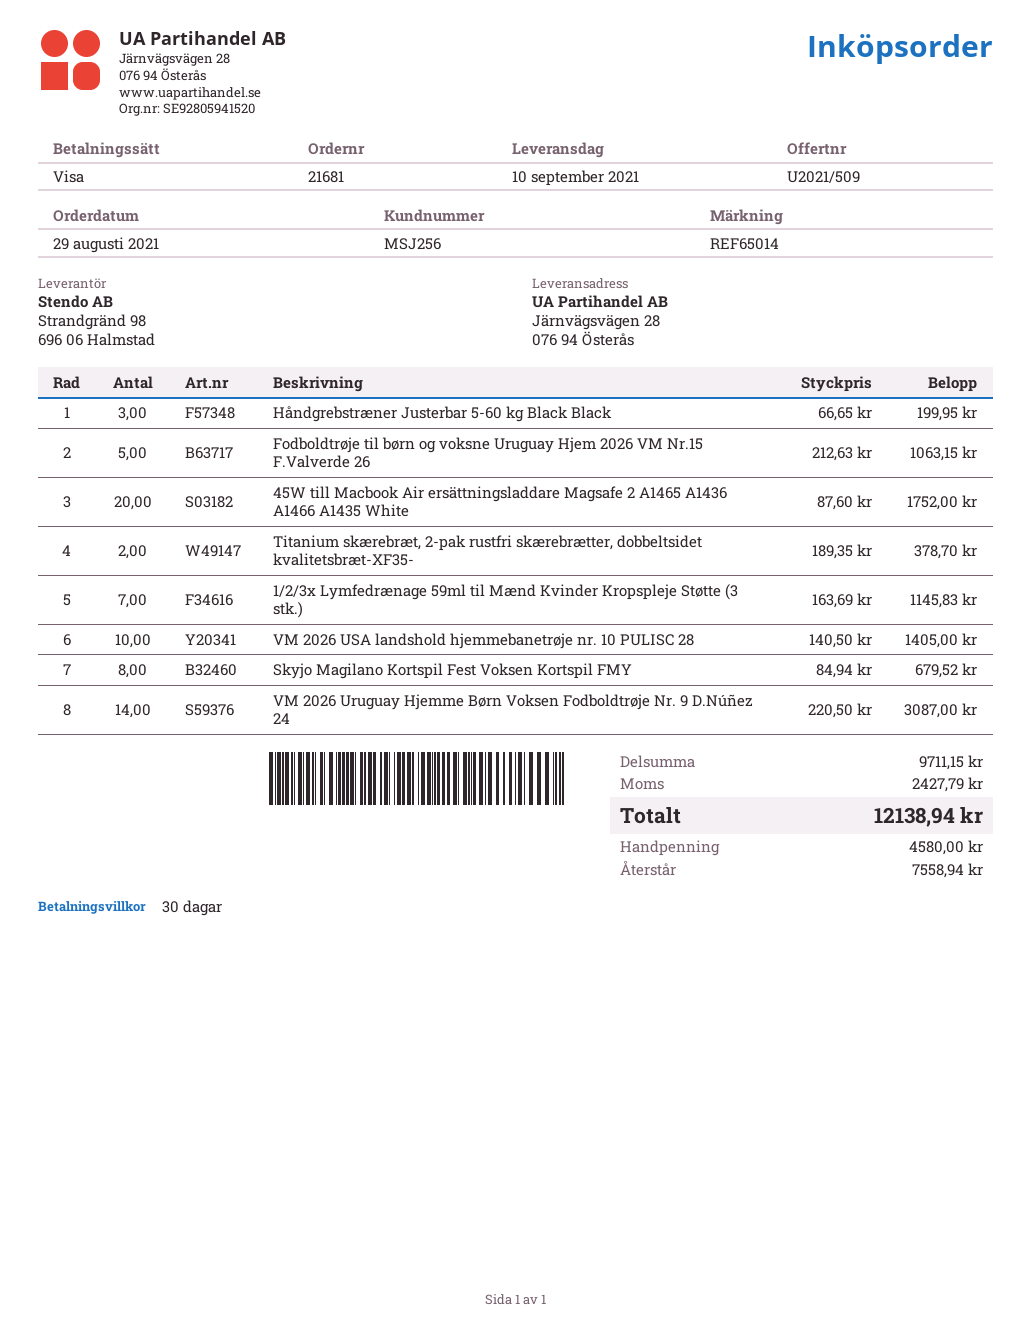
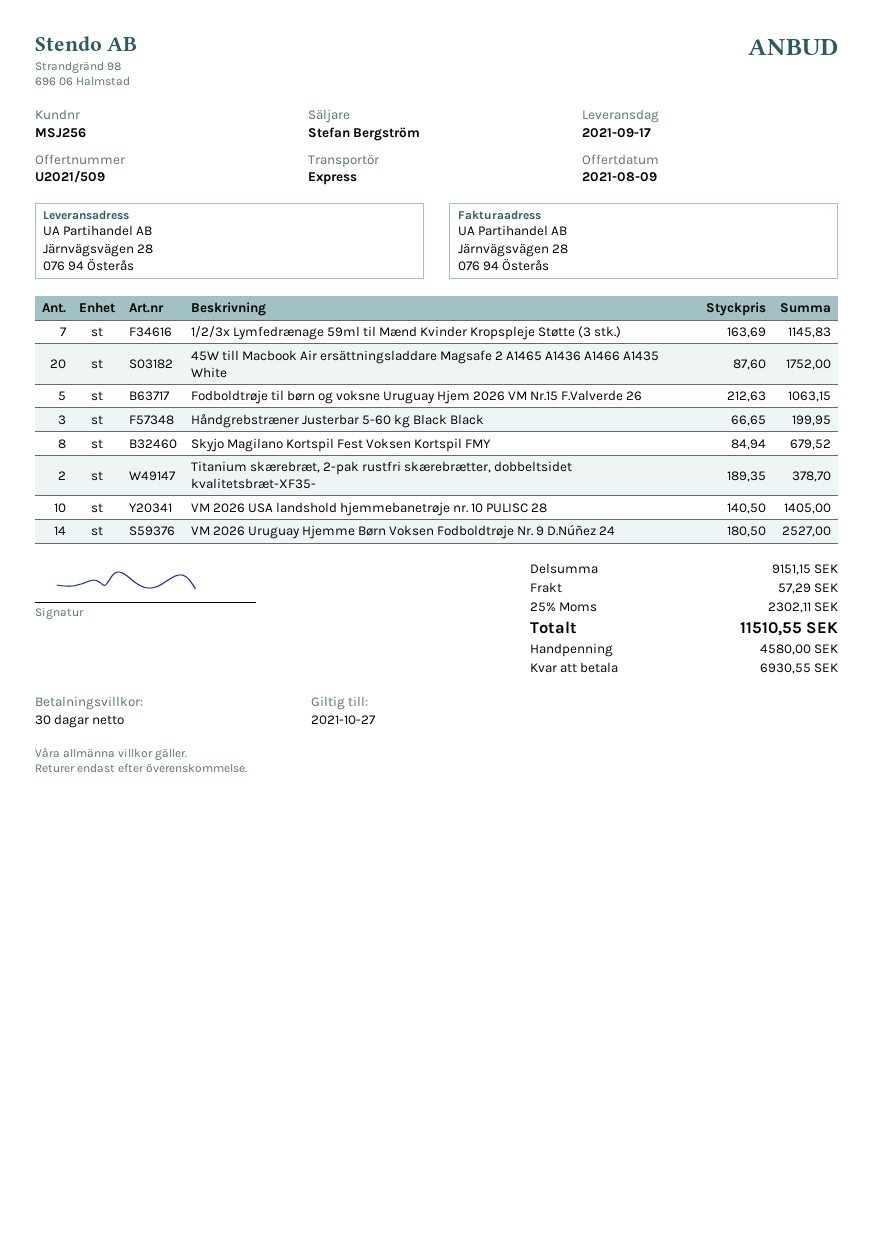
delivery date: 2021-09-10 -> 2021-09-17
VM 2026 Uruguay Hjemme Børn Voksen Fodboldtrøje Nr. 9 D.Núñez 24: 14 x 220.50 = 3087.00 -> 14 x 180.50 = 2527.00
subtotal: 9711.15 -> 9151.15
shipping: none -> 57.29
tax: 2427.79 -> 2302.11
total: 12138.94 -> 11510.55
balance: 7558.94 -> 6930.55

